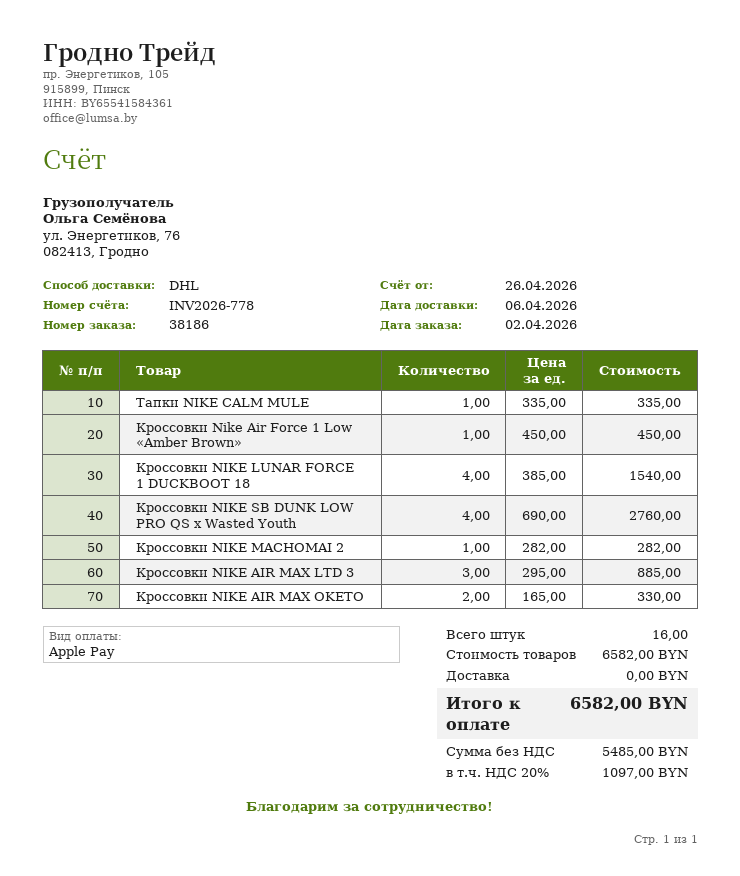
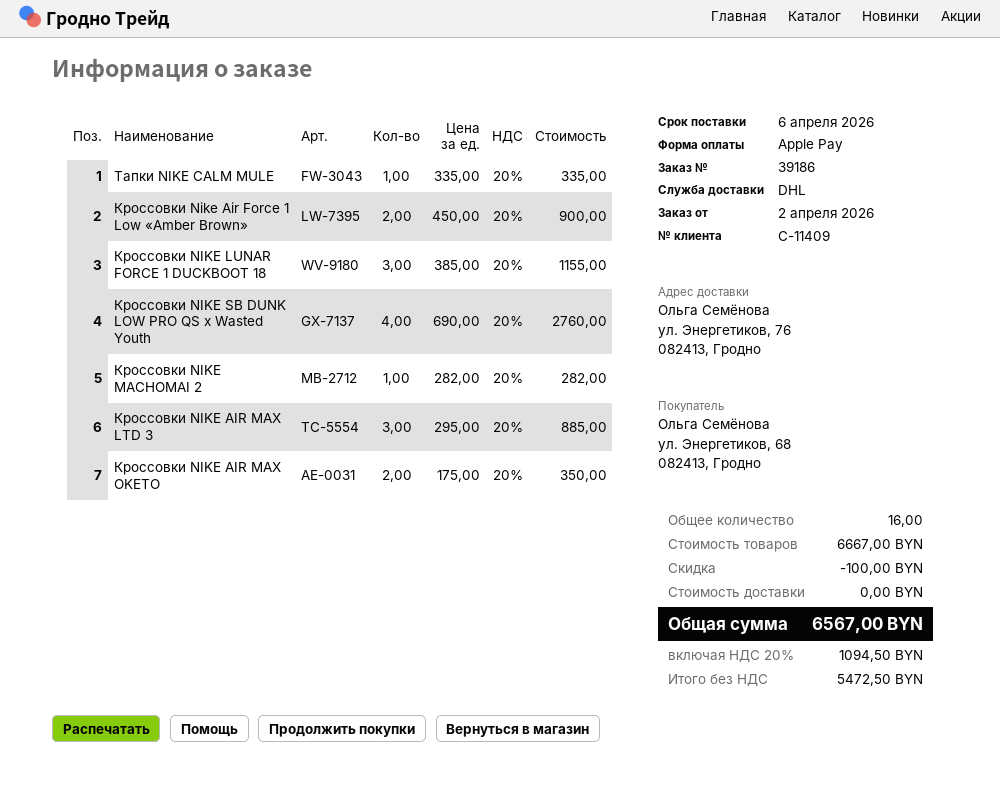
order number: 38186 -> 39186
Кроссовки Nike Air Force 1 Low «Amber Brown»: 1 x 450.00 = 450.00 -> 2 x 450.00 = 900.00
Кроссовки NIKE LUNAR FORCE 1 DUCKBOOT 18: 4 x 385.00 = 1540.00 -> 3 x 385.00 = 1155.00
Кроссовки NIKE AIR MAX OKETO: 2 x 165.00 = 330.00 -> 2 x 175.00 = 350.00
subtotal: 6582.00 -> 6667.00
discount: none -> 100.00
net: 5485.00 -> 5472.50
tax: 20% = 1097.00 -> 20% = 1094.50
total: 6582.00 -> 6567.00

